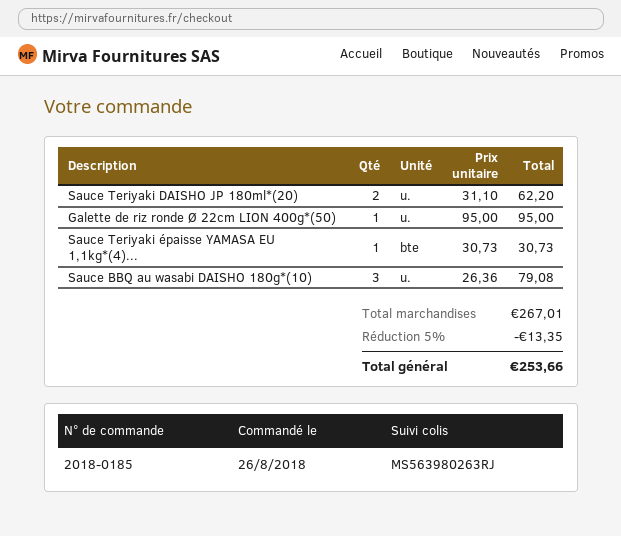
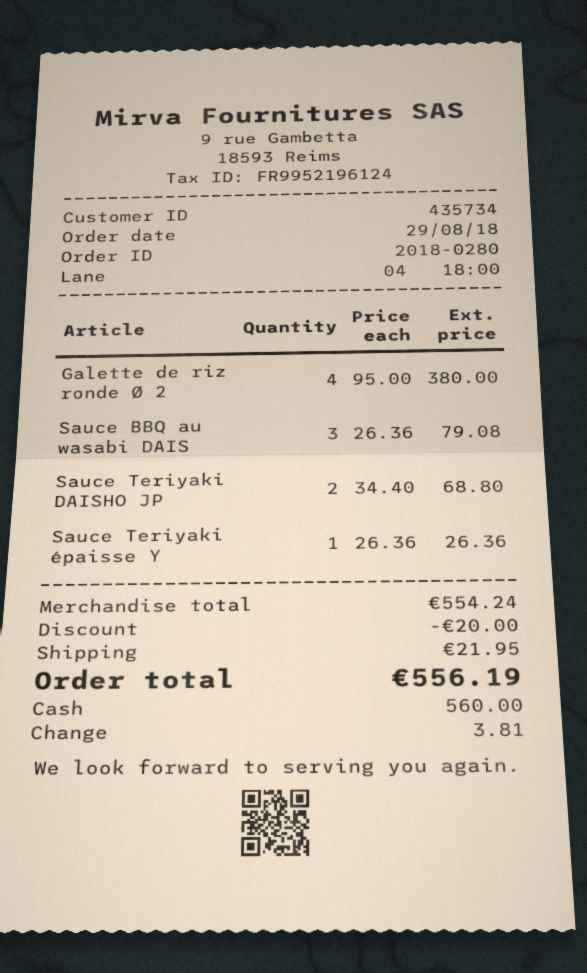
order number: 2018-0185 -> 2018-0280
order date: 2018-08-26 -> 2018-08-29
Sauce Teriyaki DAISHO JP 180ml*(20): 2 x 31.10 = 62.20 -> 2 x 34.40 = 68.80
Galette de riz ronde Ø 22cm LION 400g*(50): 1 x 95.00 = 95.00 -> 4 x 95.00 = 380.00
Sauce Teriyaki épaisse YAMASA EU 1,1kg*(4)...: 1 x 30.73 = 30.73 -> 1 x 26.36 = 26.36
subtotal: 267.01 -> 554.24
discount: 13.35 -> 20.00
shipping: none -> 21.95
total: 253.66 -> 556.19

